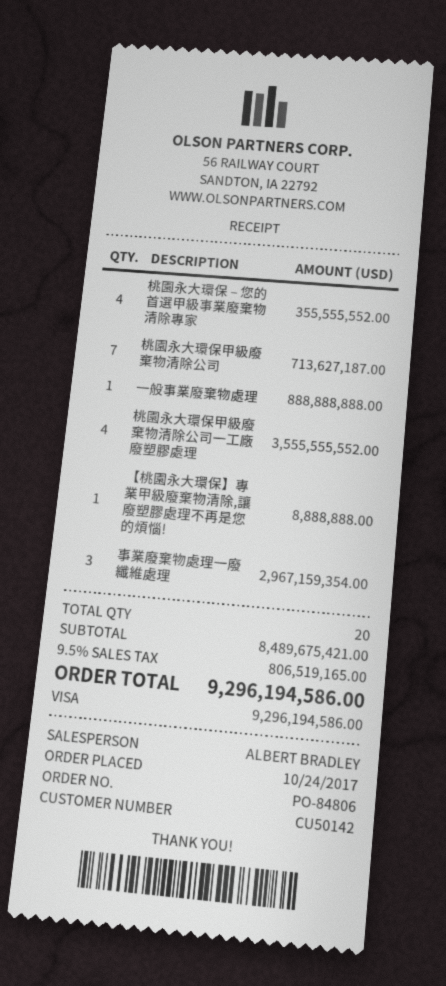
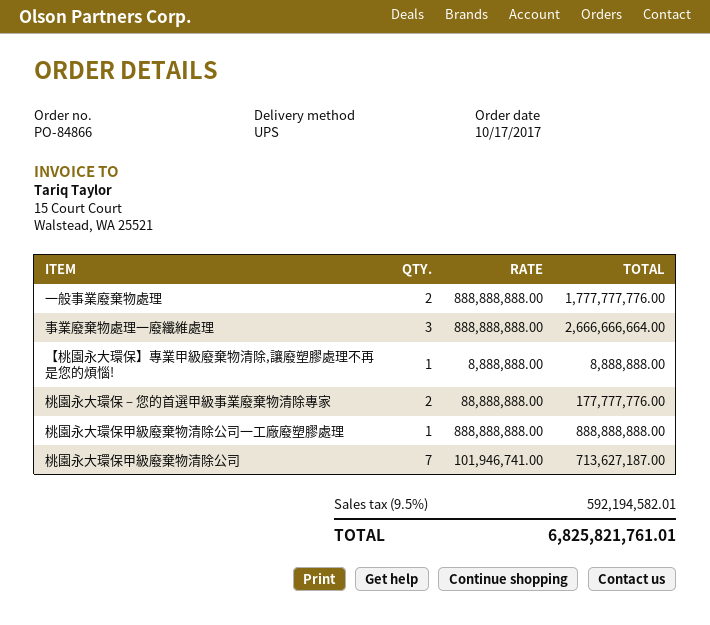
order number: PO-84806 -> PO-84866
order date: 2017-10-24 -> 2017-10-17
桃園永大環保 – 您的首選甲級事業廢棄物清除專家: 4 for 355555552.00 -> 2 for 177777776.00
一般事業廢棄物處理: 1 for 888888888.00 -> 2 for 1777777776.00
桃園永大環保甲級廢棄物清除公司一工廠廢塑膠處理: 4 for 3555555552.00 -> 1 for 888888888.00
事業廢棄物處理一廢纖維處理: 3 for 2967159354.00 -> 3 for 2666666664.00
tax: 9.5% = 806519165.00 -> 9.5% = 592194582.01
total: 9296194586.00 -> 6825821761.01

